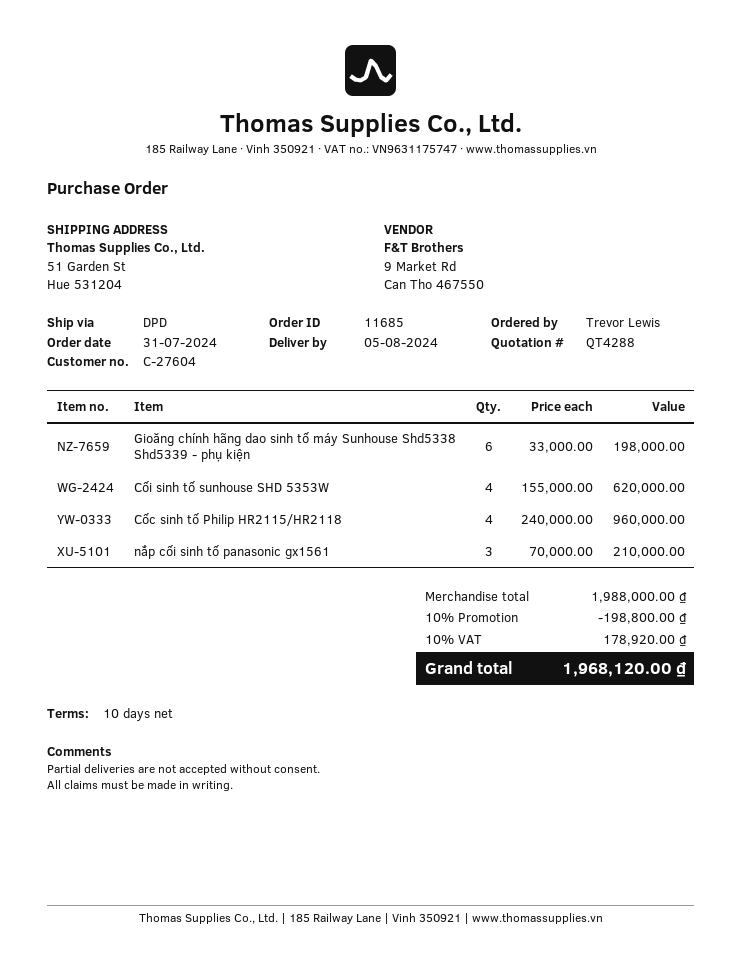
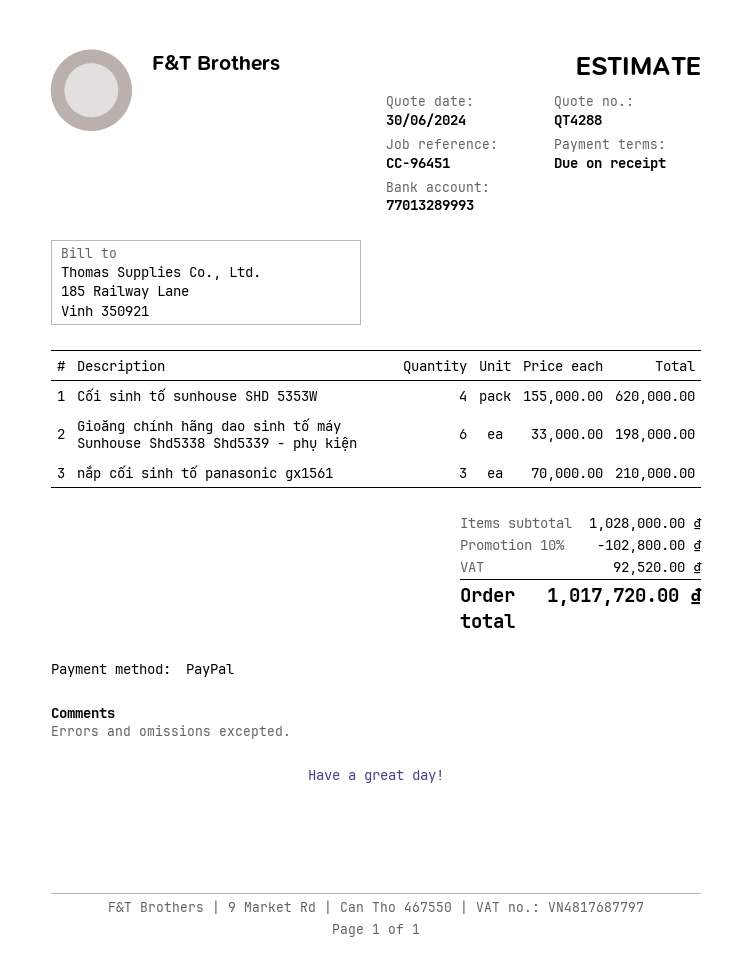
payment terms: 10 days -> on receipt
Cốc sinh tố Philip HR2115/HR2118: 4 x 240000.00 = 960000.00 -> none
subtotal: 1988000.00 -> 1028000.00
discount: 10% = 198800.00 -> 10% = 102800.00
tax: 178920.00 -> 92520.00
total: 1968120.00 -> 1017720.00

